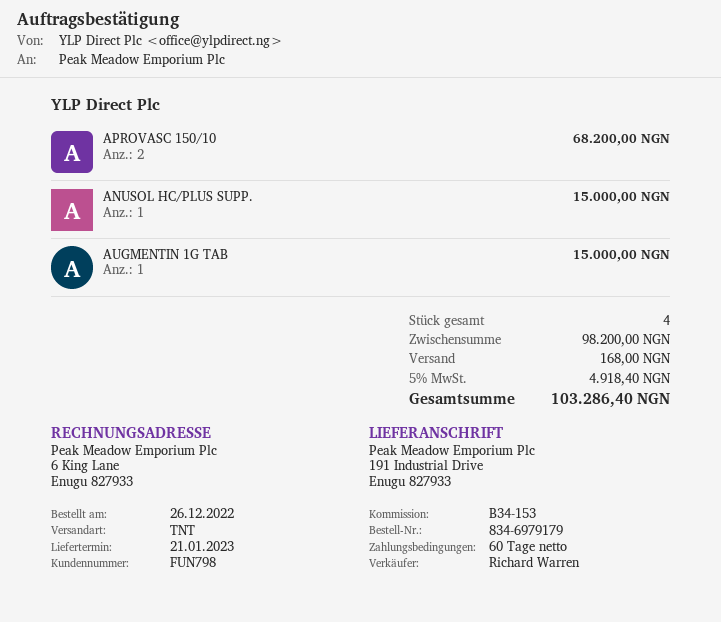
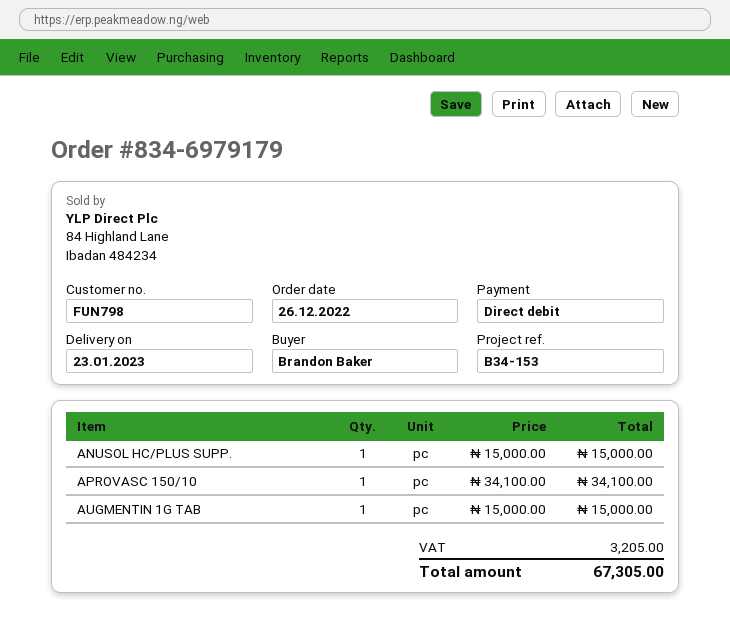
delivery date: 2023-01-21 -> 2023-01-23
APROVASC 150/10: 2 for 68200.00 -> 1 for 34100.00
shipping: 168.00 -> none
tax: 4918.40 -> 3205.00
total: 103286.40 -> 67305.00

